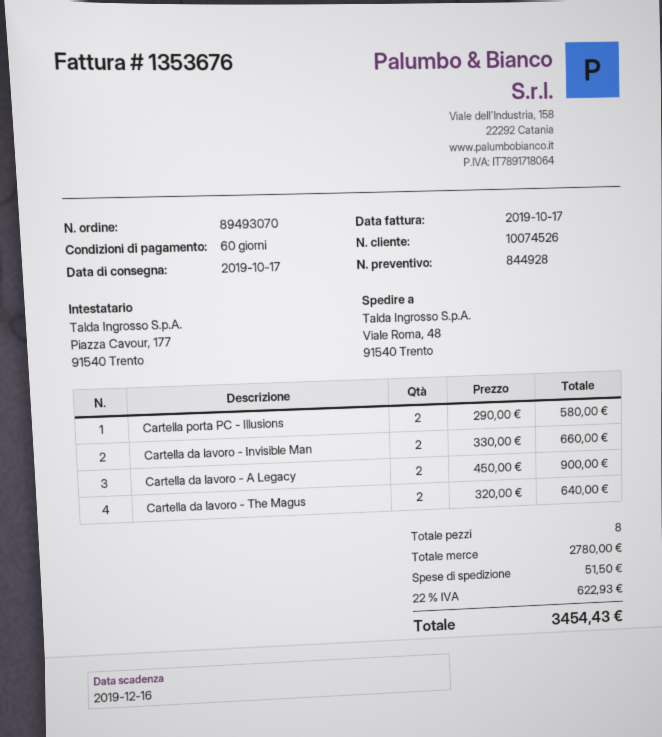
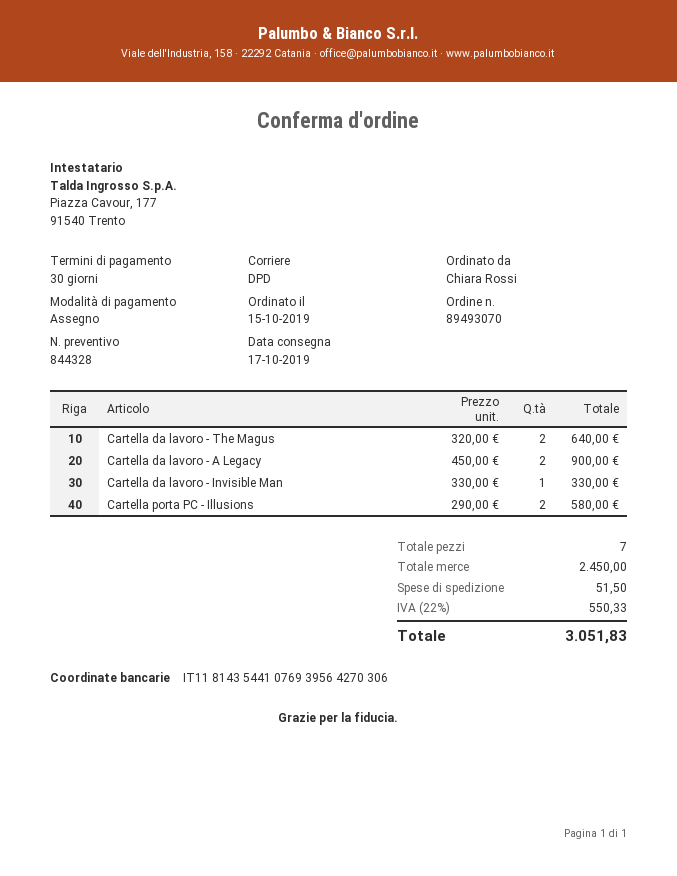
quote number: 844928 -> 844328
payment terms: 60 days -> 30 days
Cartella da lavoro - Invisible Man: 2 x 330.00 = 660.00 -> 1 x 330.00 = 330.00
total quantity: 8 -> 7
subtotal: 2780.00 -> 2450.00
tax: 22% = 622.93 -> 22% = 550.33
total: 3454.43 -> 3051.83

